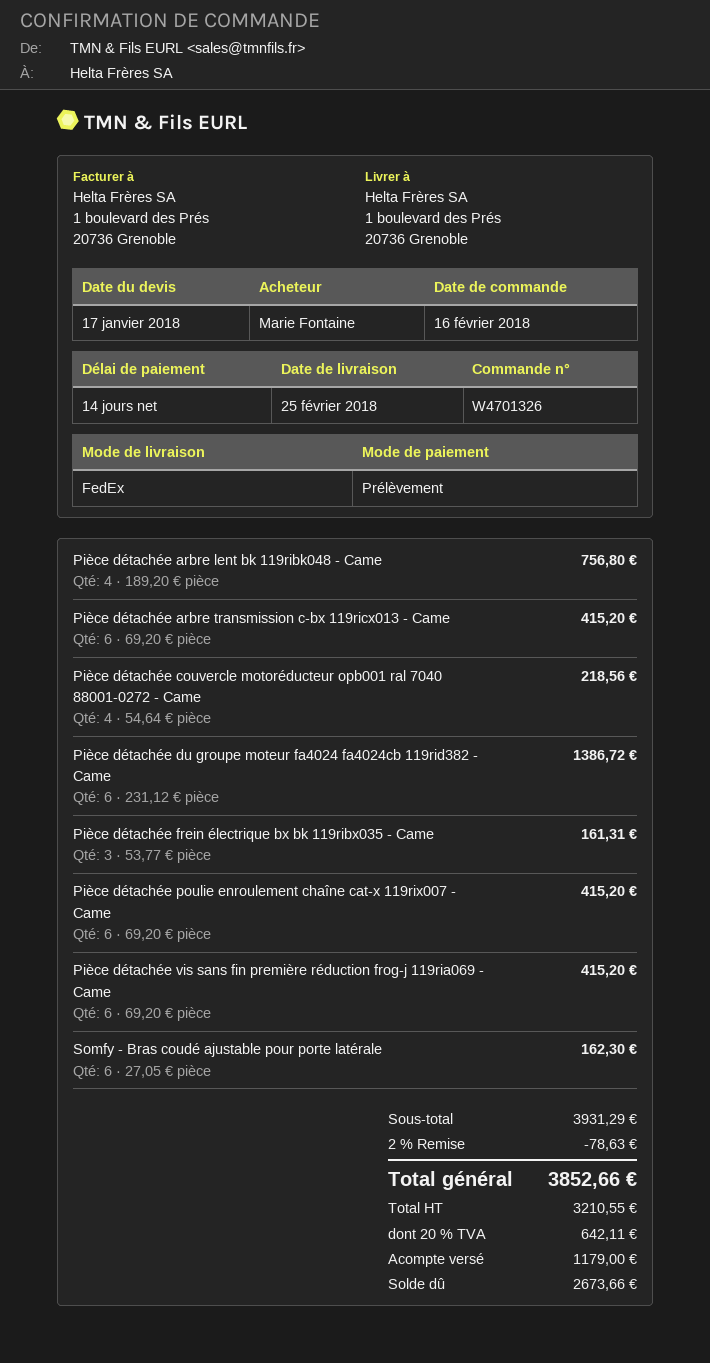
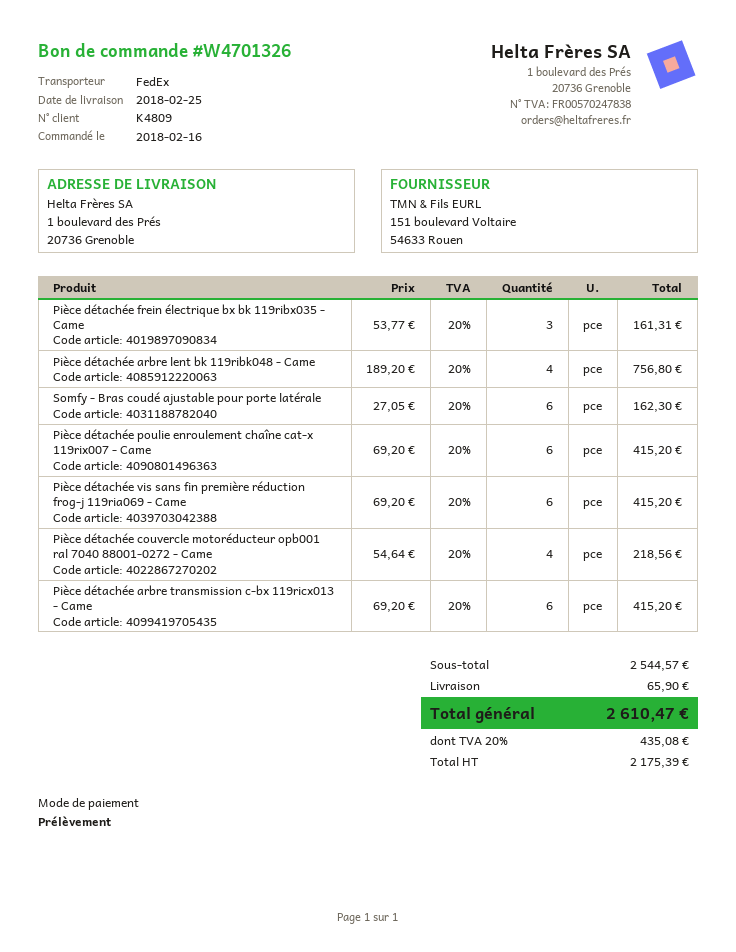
Pièce détachée du groupe moteur fa4024 fa4024cb 119rid382 - Came: 6 x 231.12 = 1386.72 -> none
subtotal: 3931.29 -> 2544.57
discount: 2% = 78.63 -> none
shipping: none -> 65.90
net: 3210.55 -> 2175.39
tax: 20% = 642.11 -> 20% = 435.08
total: 3852.66 -> 2610.47

